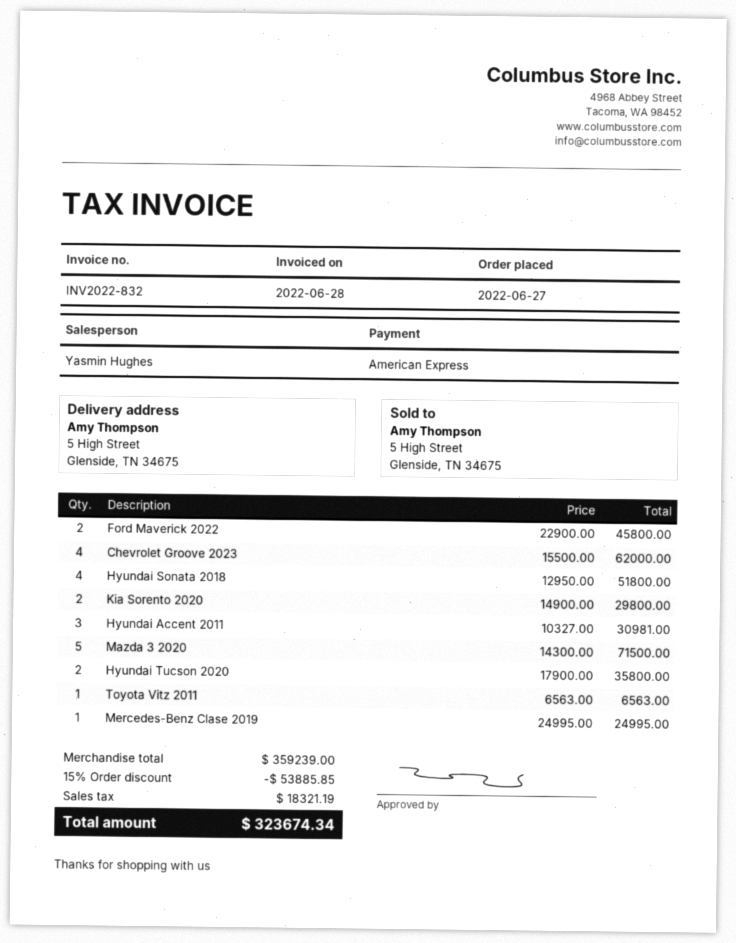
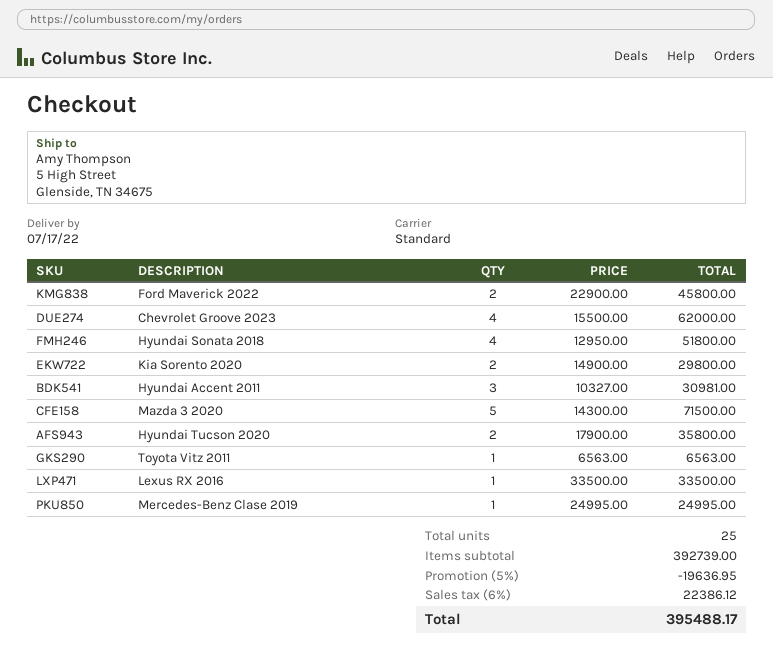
Lexus RX 2016: none -> 1 x 33500.00 = 33500.00
subtotal: 359239.00 -> 392739.00
discount: 15% = 53885.85 -> 5% = 19636.95
tax: 18321.19 -> 22386.12
total: 323674.34 -> 395488.17

